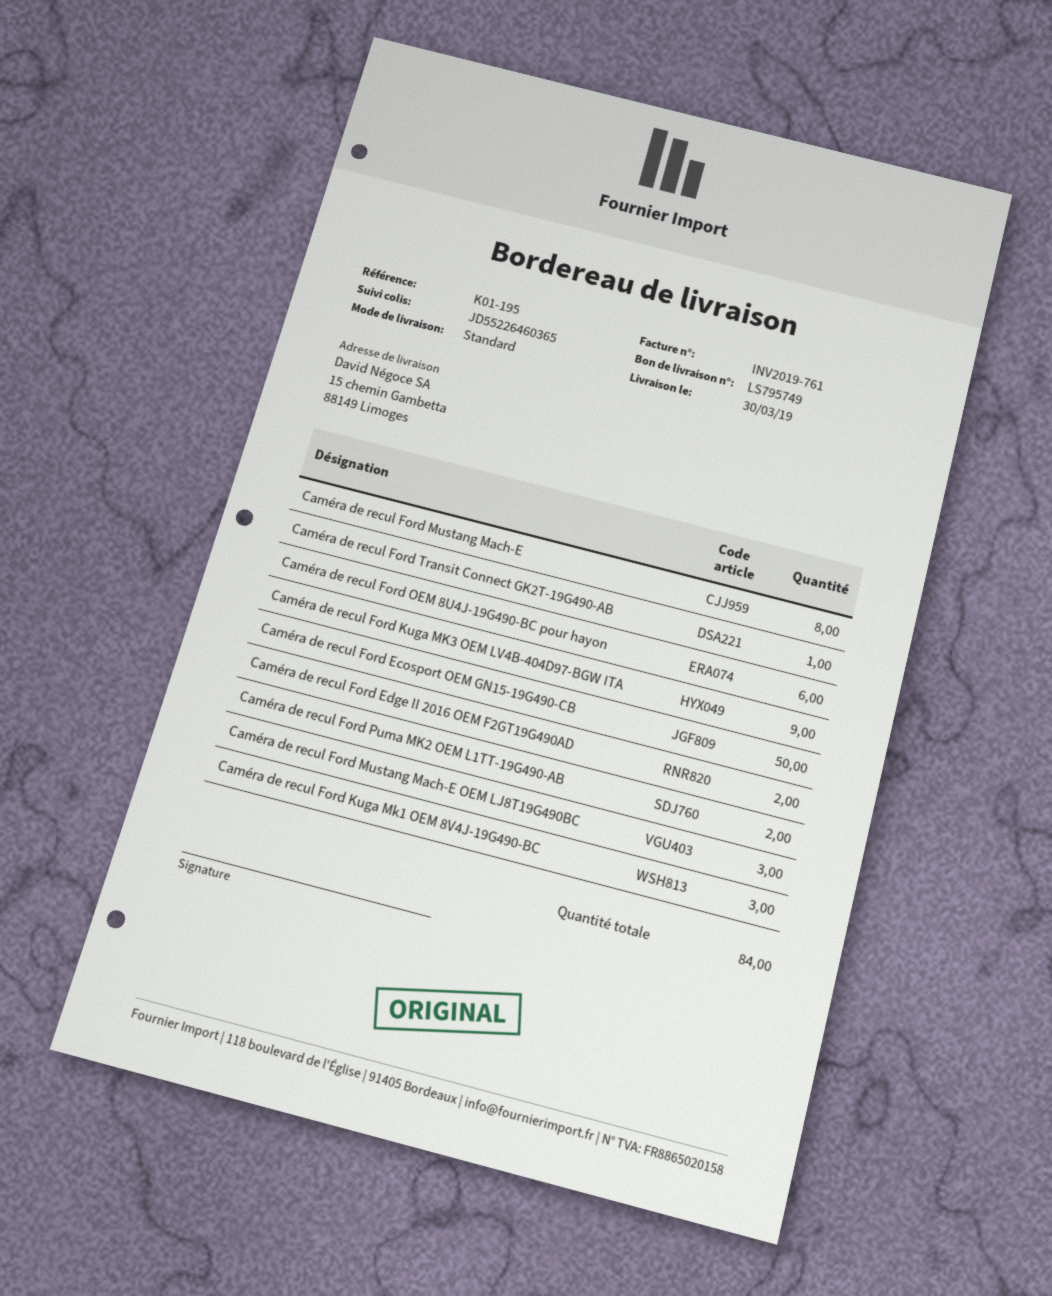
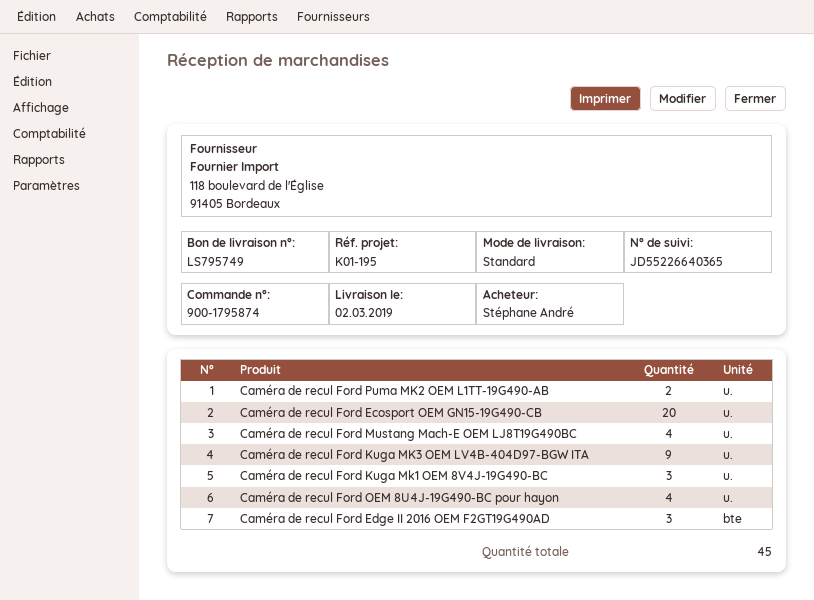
delivery date: 2019-03-30 -> 2019-03-02
tracking number: JD55226460365 -> JD55226640365
Caméra de recul Ford Mustang Mach-E: 8 -> none
Caméra de recul Ford Transit Connect GK2T-19G490-AB: 1 -> none
Caméra de recul Ford OEM 8U4J-19G490-BC pour hayon: 6 -> 4
Caméra de recul Ford Ecosport OEM GN15-19G490-CB: 50 -> 20
Caméra de recul Ford Edge II 2016 OEM F2GT19G490AD: 2 -> 3
Caméra de recul Ford Mustang Mach-E OEM LJ8T19G490BC: 3 -> 4
total quantity: 84 -> 45

